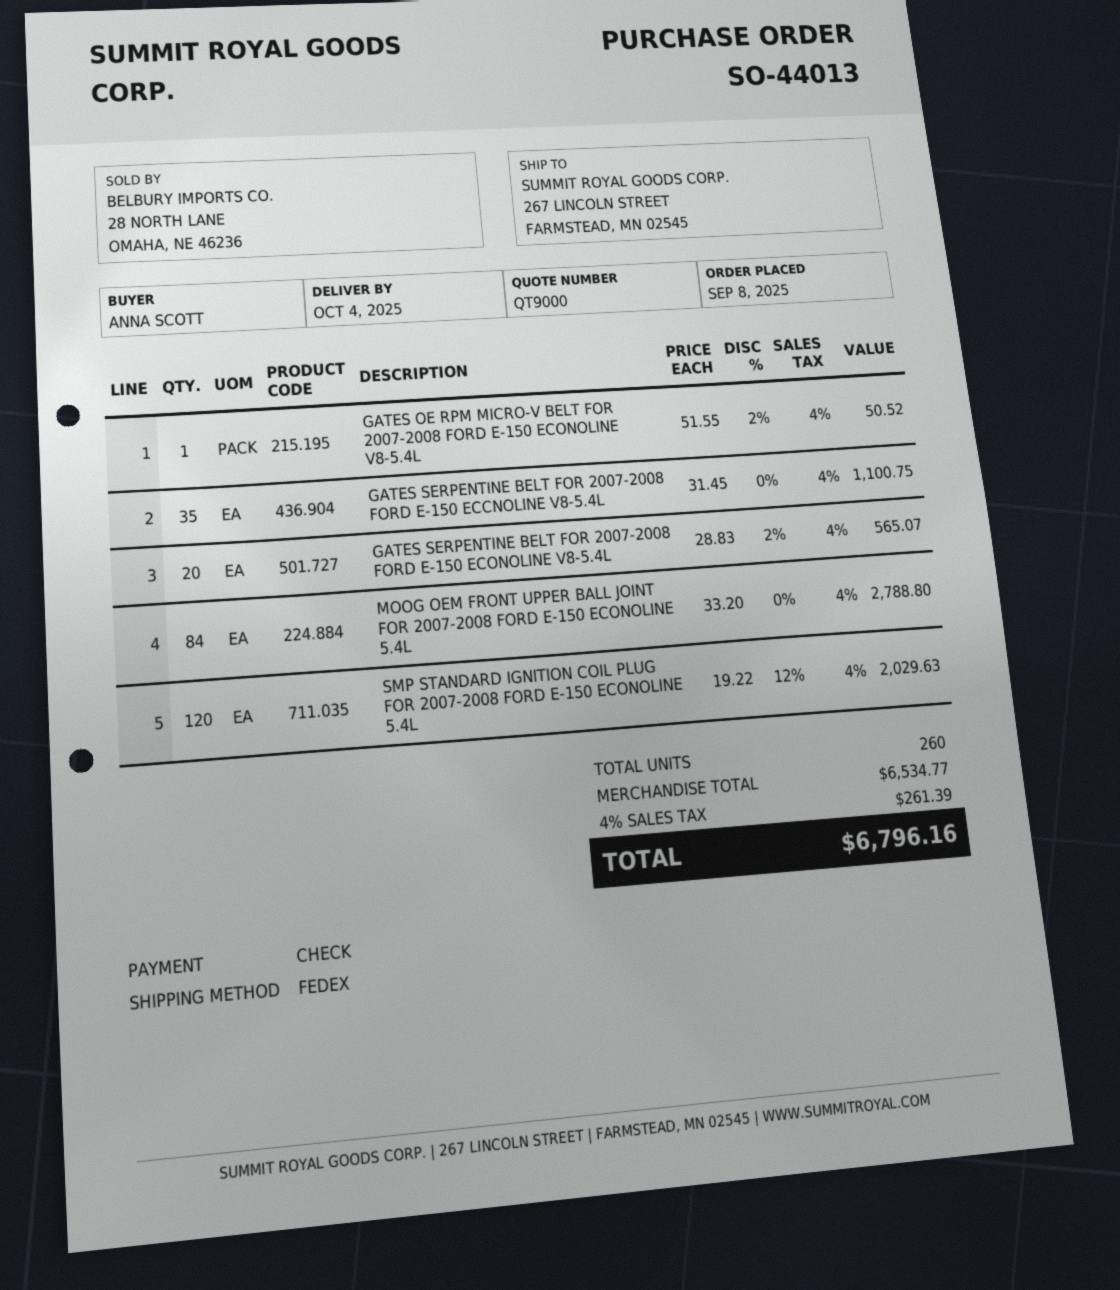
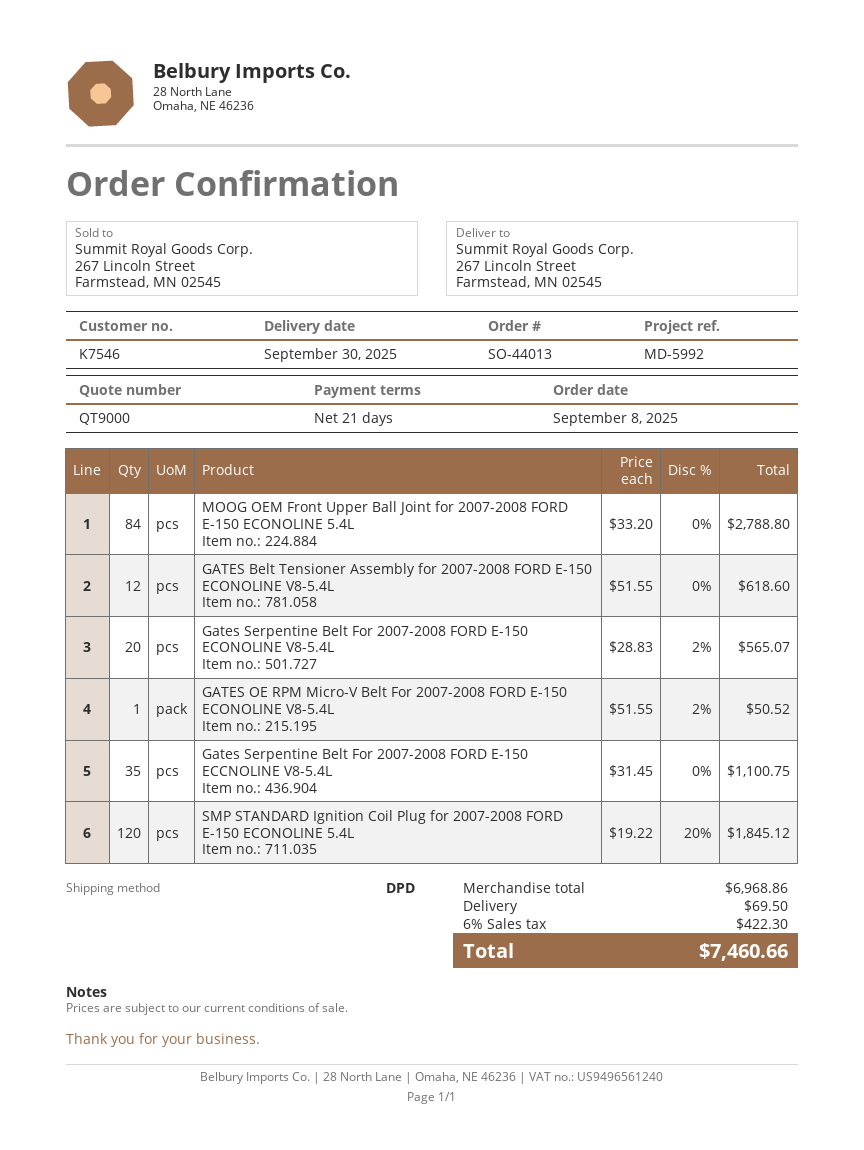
delivery date: 2025-10-04 -> 2025-09-30
shipping method: FedEx -> DPD
SMP STANDARD IGNITION COIL PLUG FOR 2007-2008 FORD E-150 ECONOLINE 5.4L: 120 x 19.22 - 12% = 2029.63 -> 120 x 19.22 - 20% = 1845.12
GATES Belt Tensioner Assembly for 2007-2008 FORD E-150 ECONOLINE V8-5.4L: none -> 12 x 51.55 = 618.60
subtotal: 6534.77 -> 6968.86
shipping: none -> 69.50
tax: 4% = 261.39 -> 6% = 422.30
total: 6796.16 -> 7460.66

